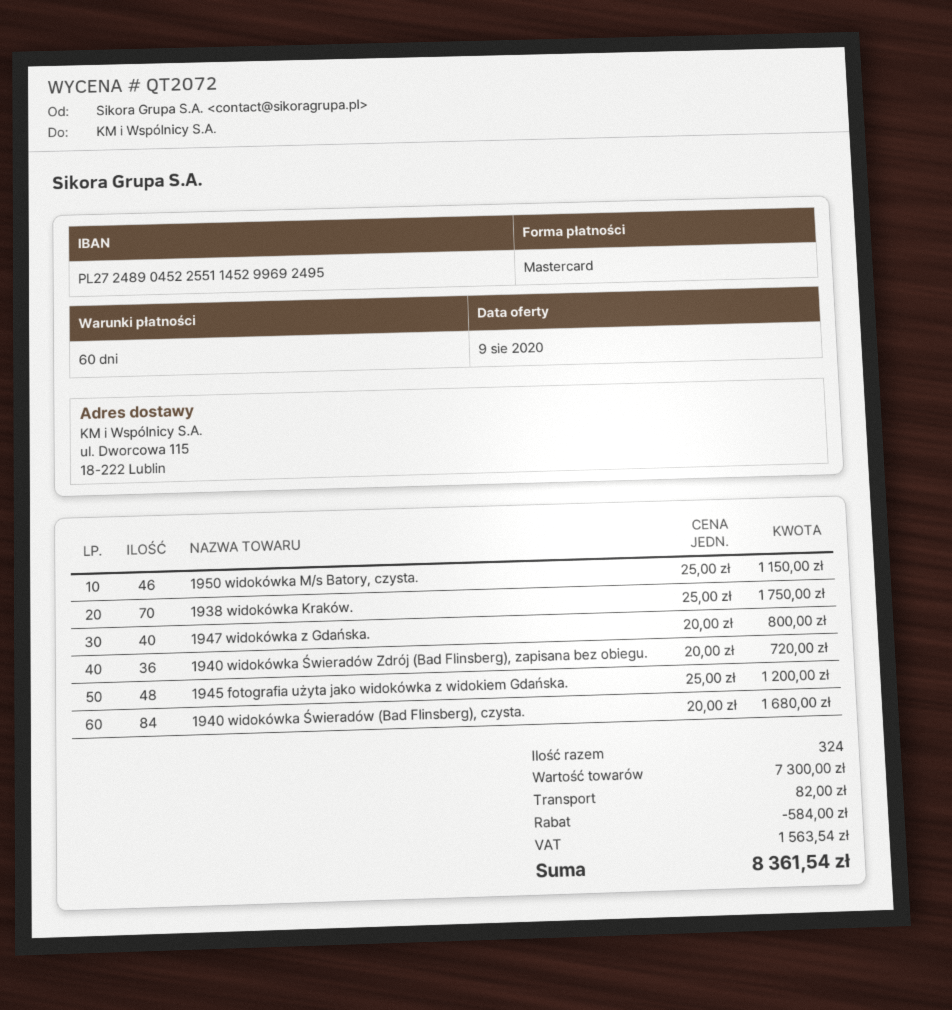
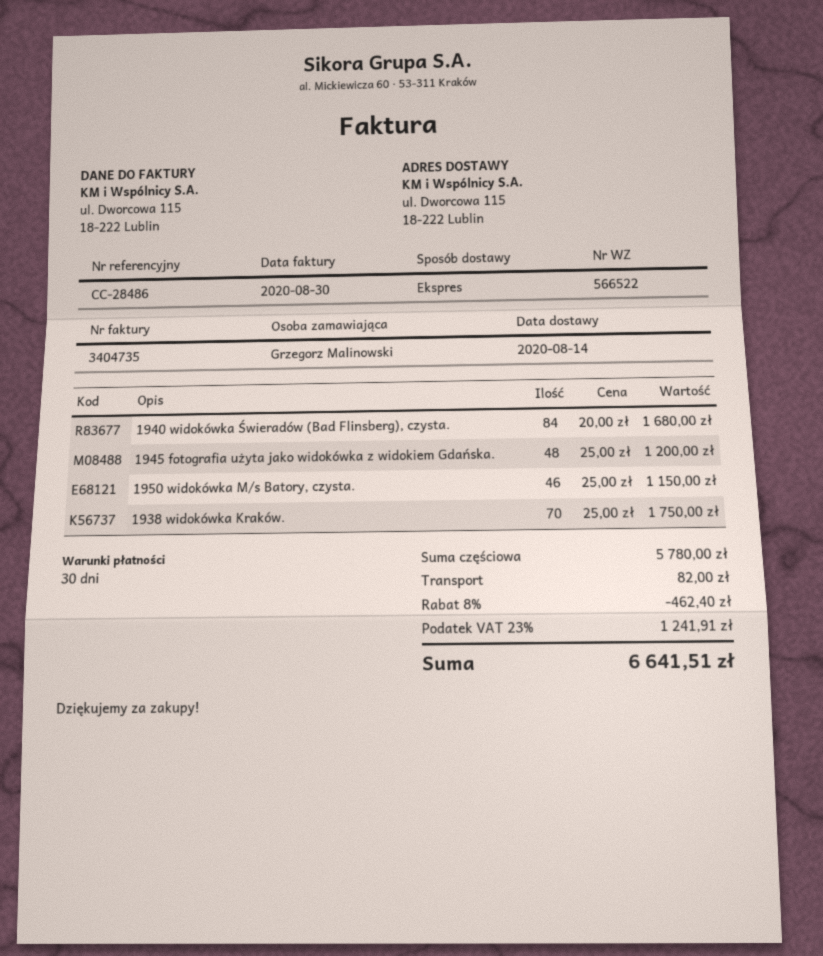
payment terms: 60 days -> 30 days
1947 widokówka z Gdańska.: 40 x 20.00 = 800.00 -> none
1940 widokówka Świeradów Zdrój (Bad Flinsberg), zapisana bez obiegu.: 36 x 20.00 = 720.00 -> none
subtotal: 7300.00 -> 5780.00
discount: 584.00 -> 462.40
tax: 1563.54 -> 1241.91
total: 8361.54 -> 6641.51

